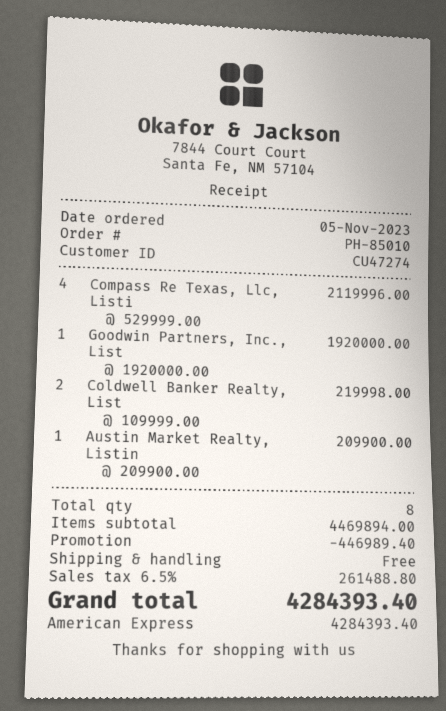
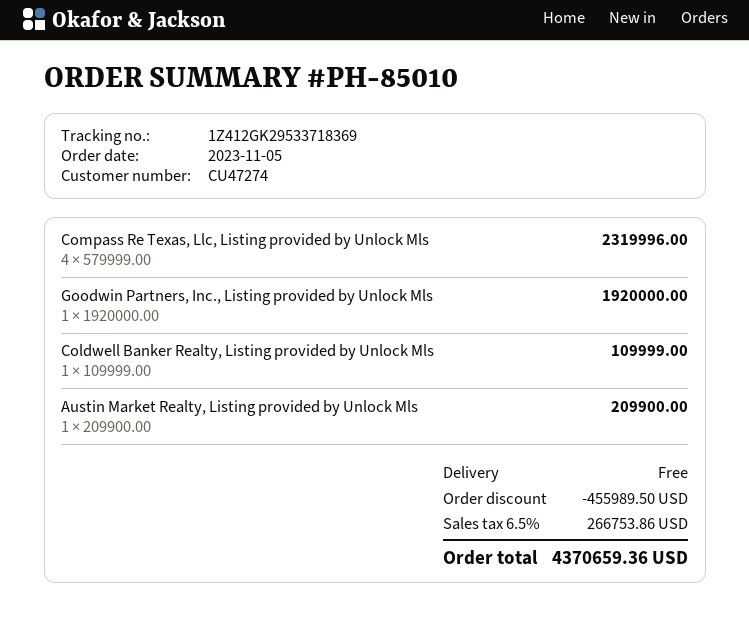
Compass Re Texas, Llc, Listi: 4 x 529999.00 = 2119996.00 -> 4 x 579999.00 = 2319996.00
Coldwell Banker Realty, List: 2 x 109999.00 = 219998.00 -> 1 x 109999.00 = 109999.00
discount: 446989.40 -> 455989.50
tax: 6.5% = 261488.80 -> 6.5% = 266753.86
total: 4284393.40 -> 4370659.36

